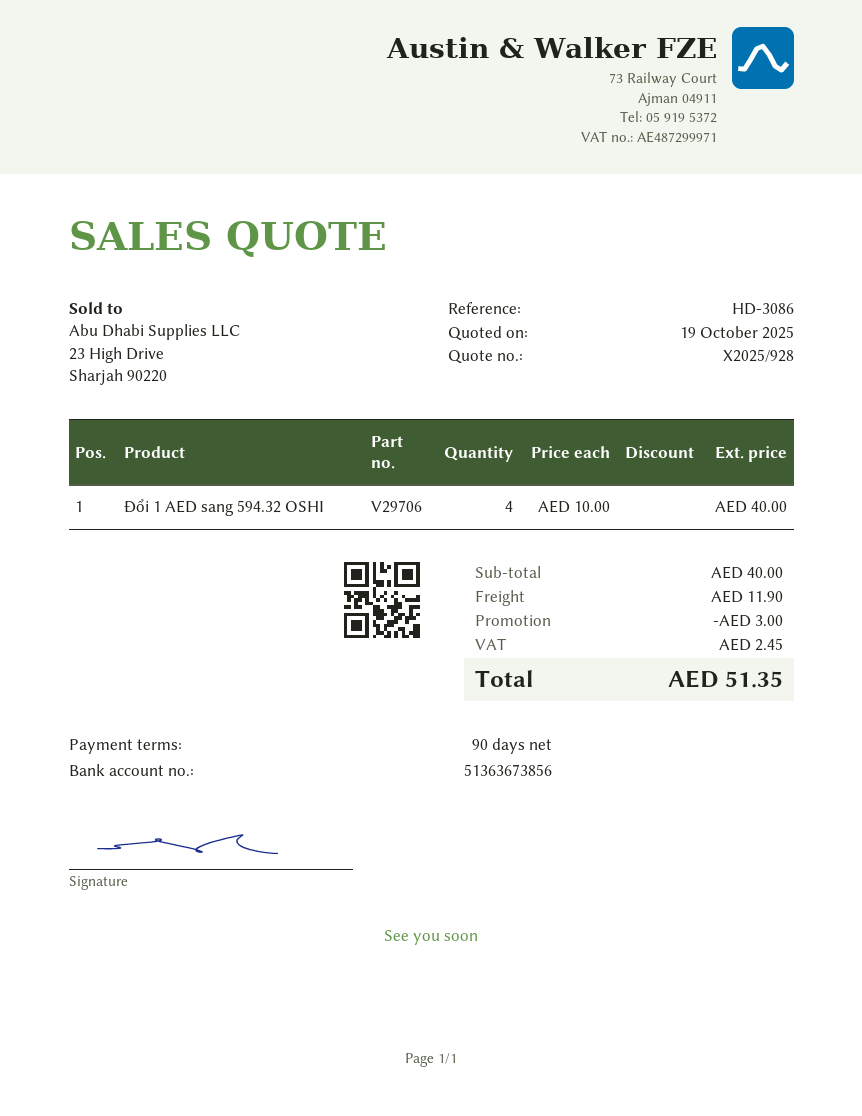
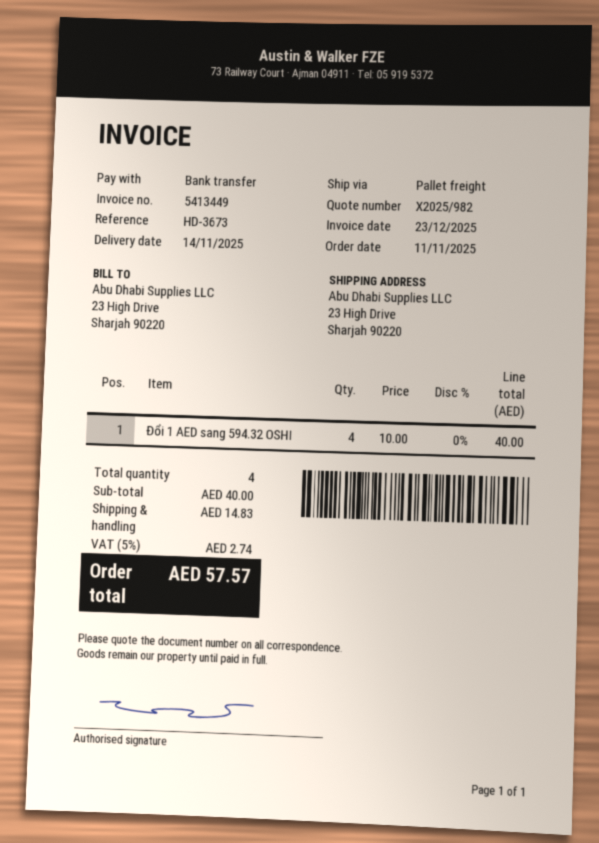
quote number: X2025/928 -> X2025/982
reference: HD-3086 -> HD-3673
discount: 3.00 -> none
shipping: 11.90 -> 14.83
tax: 2.45 -> 2.74
total: 51.35 -> 57.57

